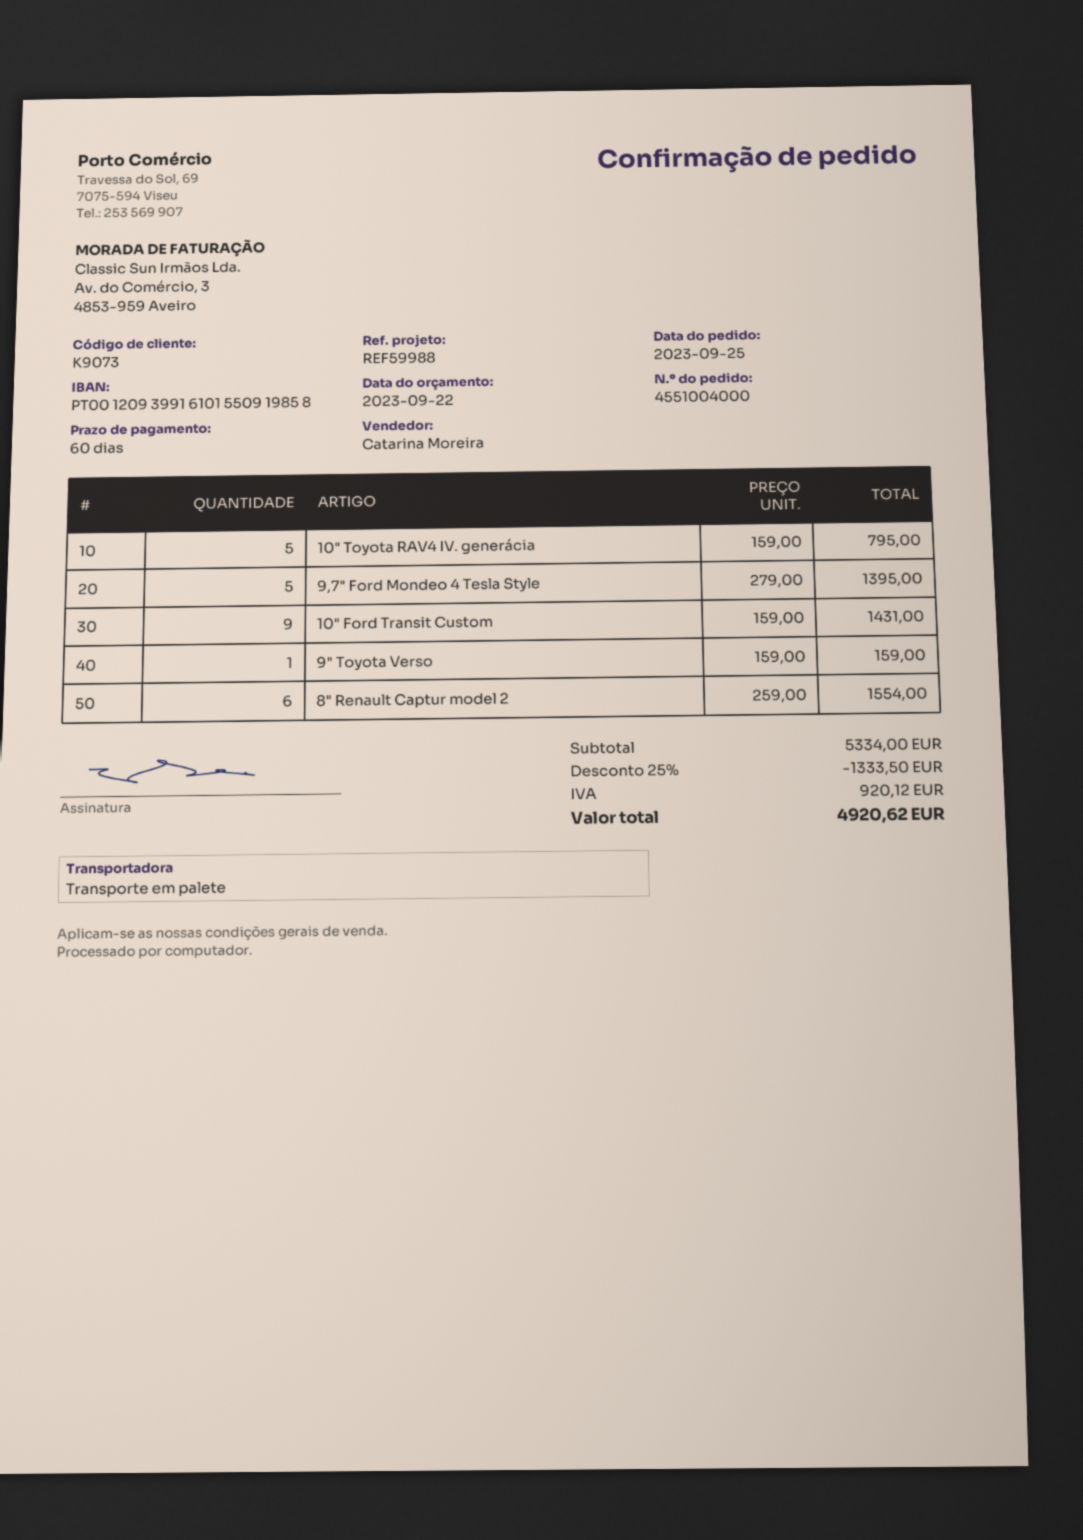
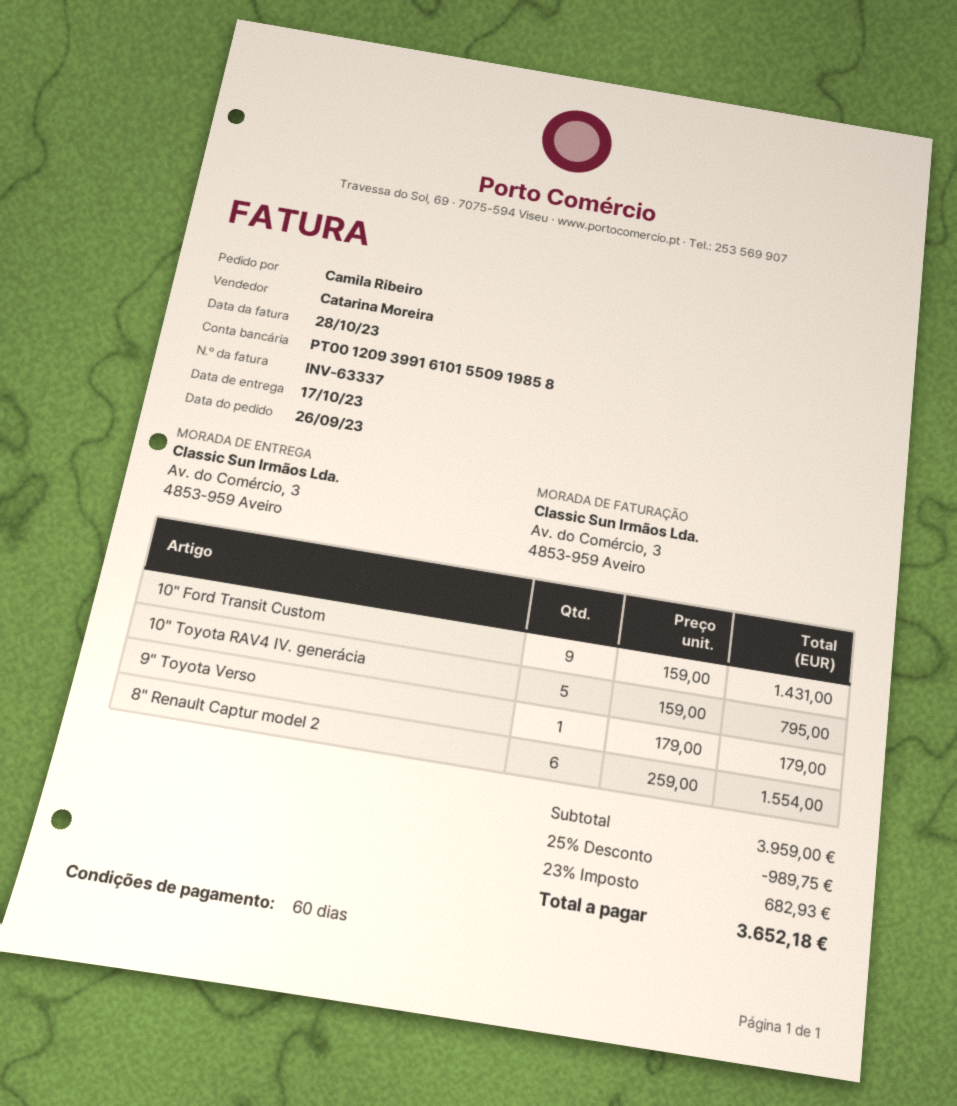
order date: 2023-09-25 -> 2023-09-26
9,7" Ford Mondeo 4 Tesla Style: 5 x 279.00 = 1395.00 -> none
9" Toyota Verso: 1 x 159.00 = 159.00 -> 1 x 179.00 = 179.00
subtotal: 5334.00 -> 3959.00
discount: 25% = 1333.50 -> 25% = 989.75
tax: 920.12 -> 682.93
total: 4920.62 -> 3652.18

